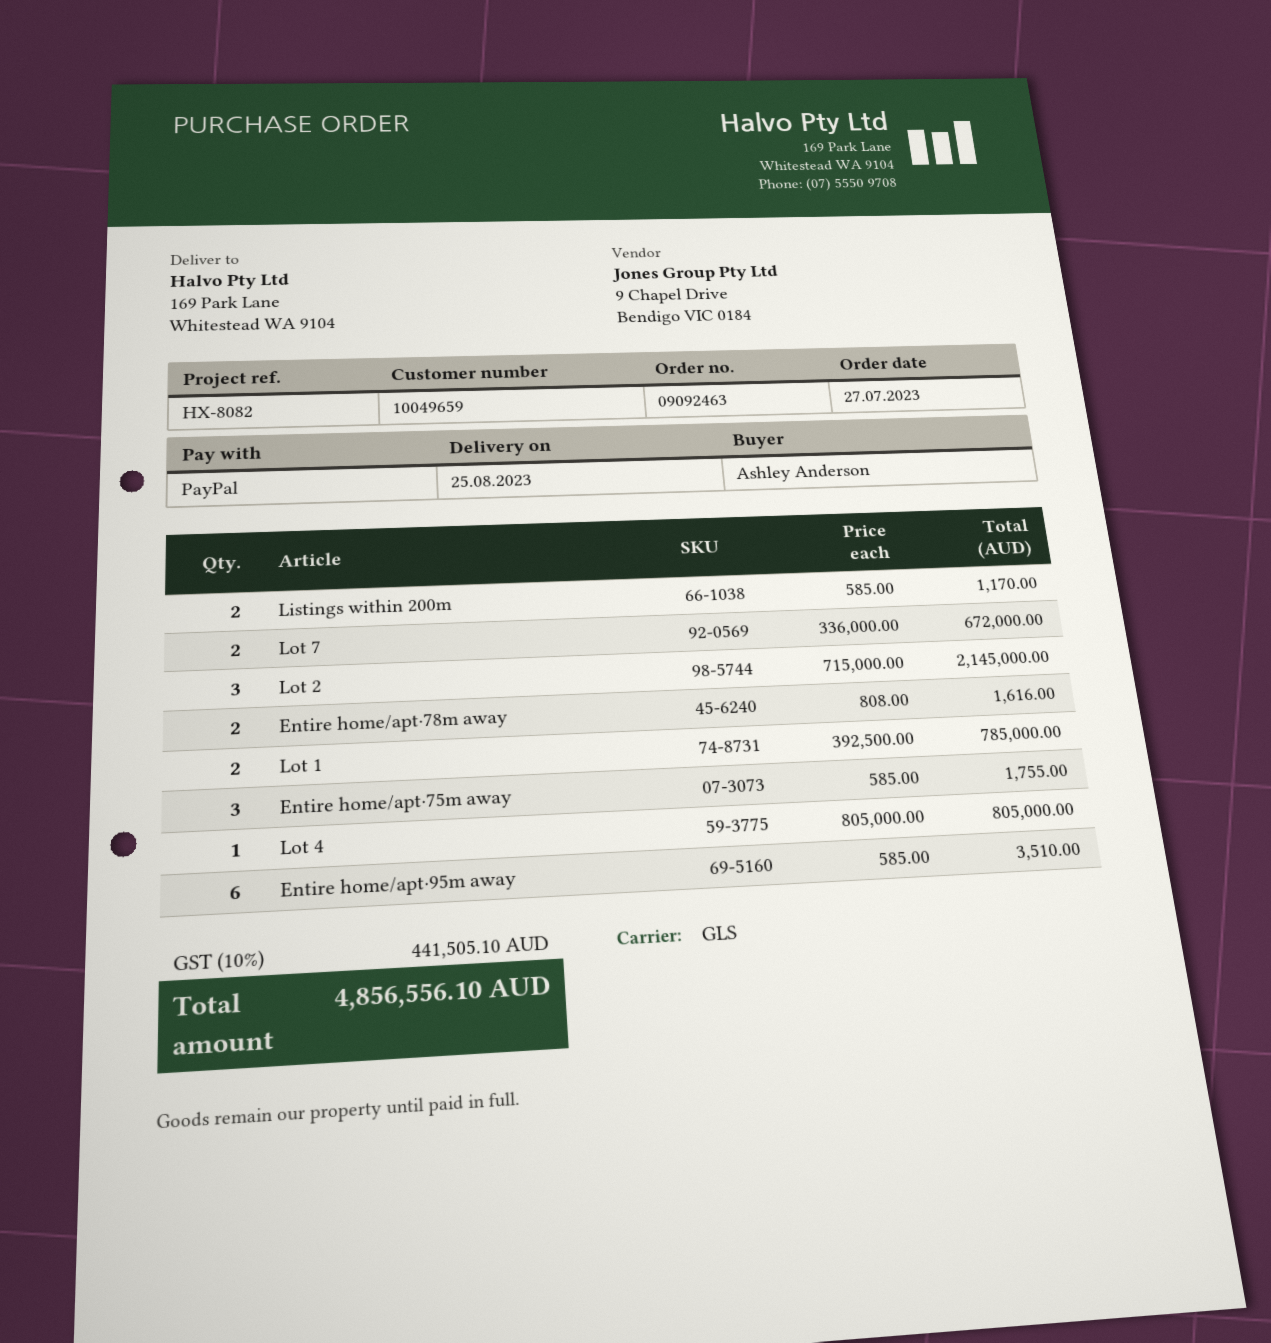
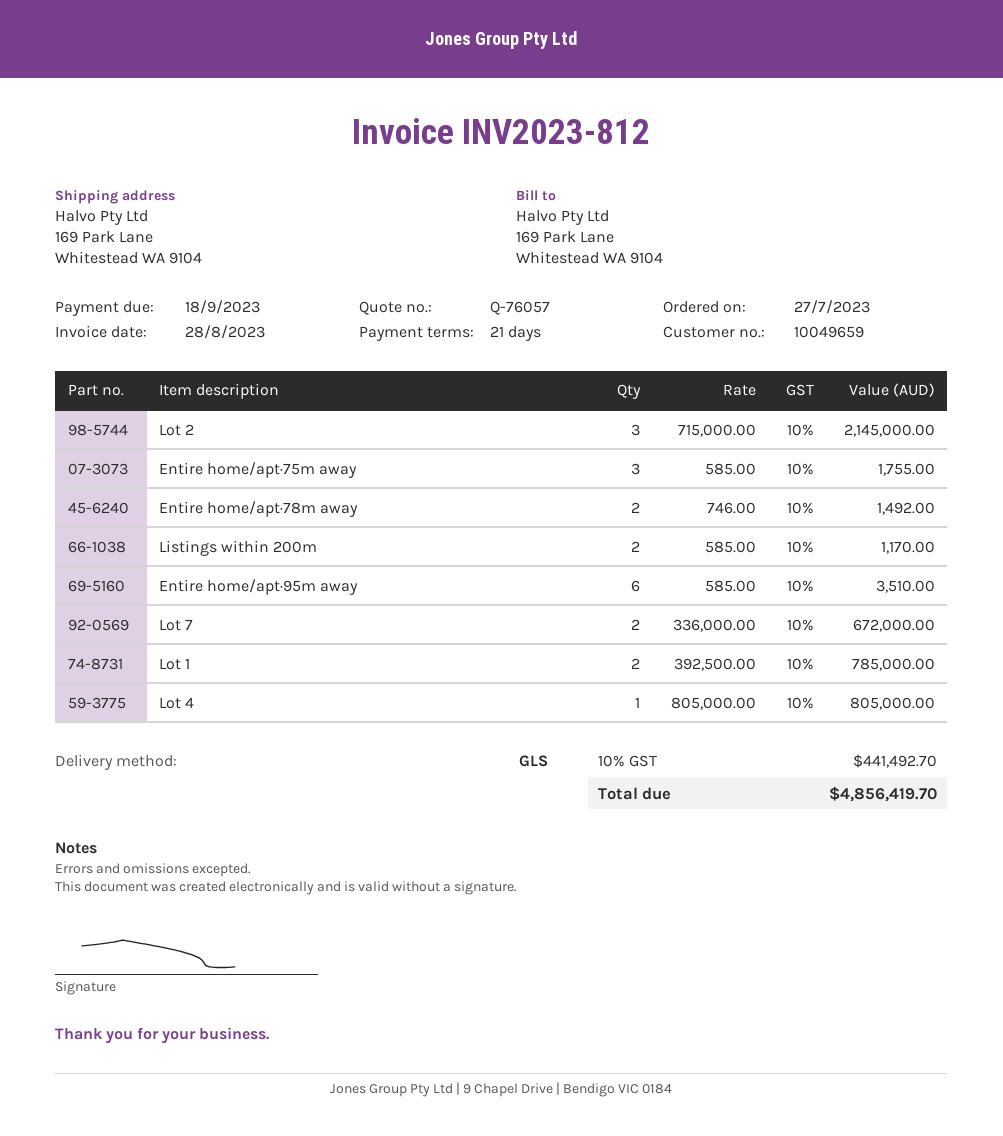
Entire home/apt·78m away: 2 x 808.00 = 1616.00 -> 2 x 746.00 = 1492.00
tax: 10% = 441505.10 -> 10% = 441492.70
total: 4856556.10 -> 4856419.70

